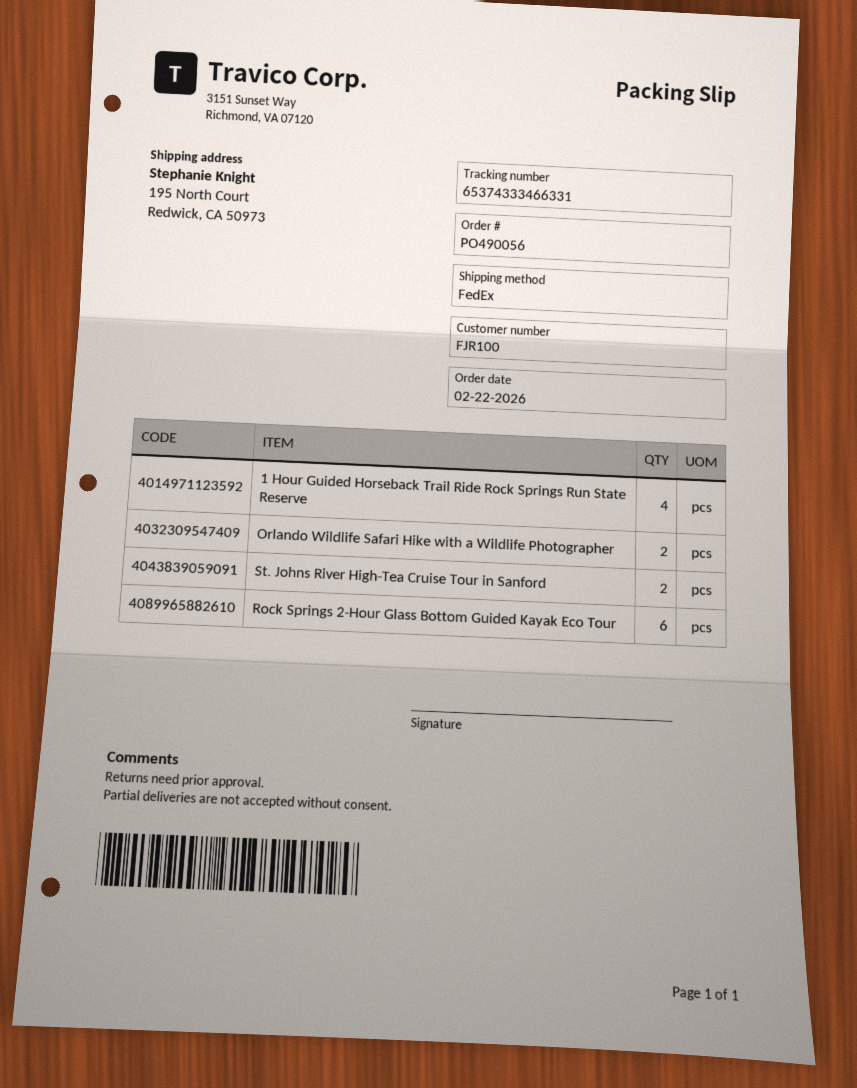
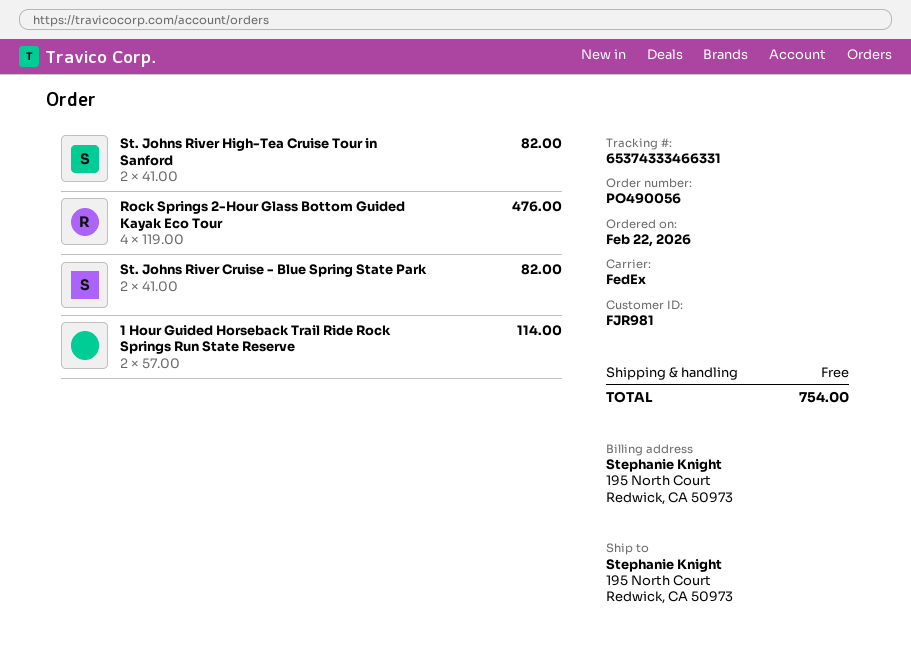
customer number: FJR100 -> FJR981
1 Hour Guided Horseback Trail Ride Rock Springs Run State Reserve: 4 -> 2
Orlando Wildlife Safari Hike with a Wildlife Photographer: 2 -> none
Rock Springs 2-Hour Glass Bottom Guided Kayak Eco Tour: 6 -> 4
St. Johns River Cruise - Blue Spring State Park: none -> 2

